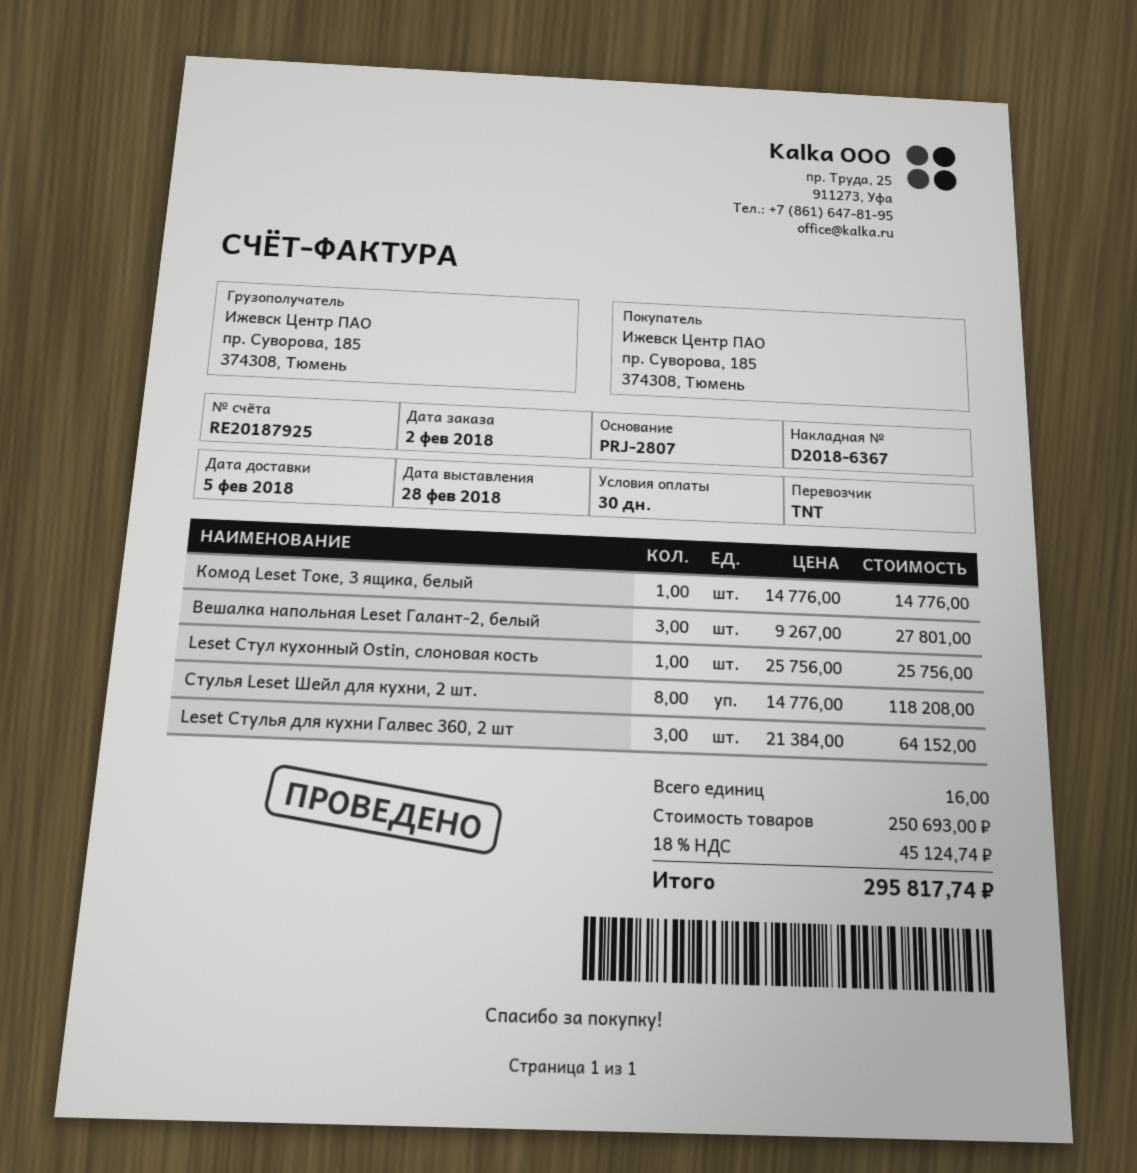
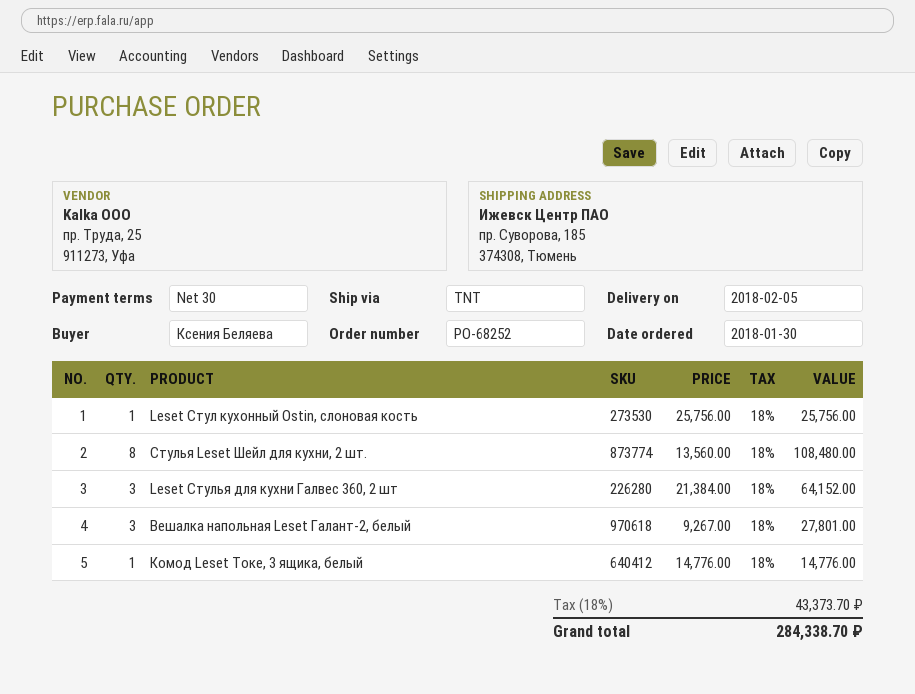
order date: 2018-02-02 -> 2018-01-30
Стулья Leset Шейл для кухни, 2 шт.: 8 x 14776.00 = 118208.00 -> 8 x 13560.00 = 108480.00
tax: 18% = 45124.74 -> 18% = 43373.70
total: 295817.74 -> 284338.70

